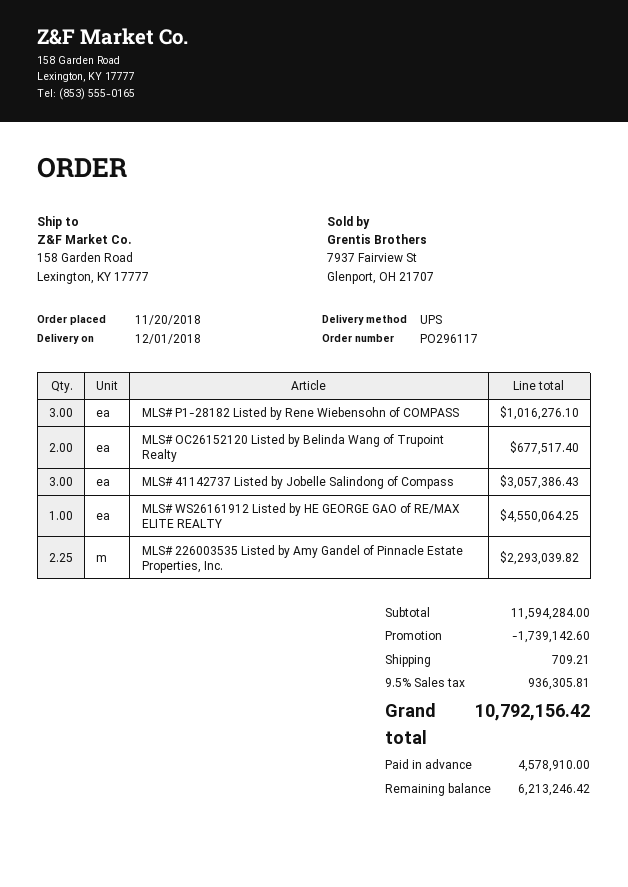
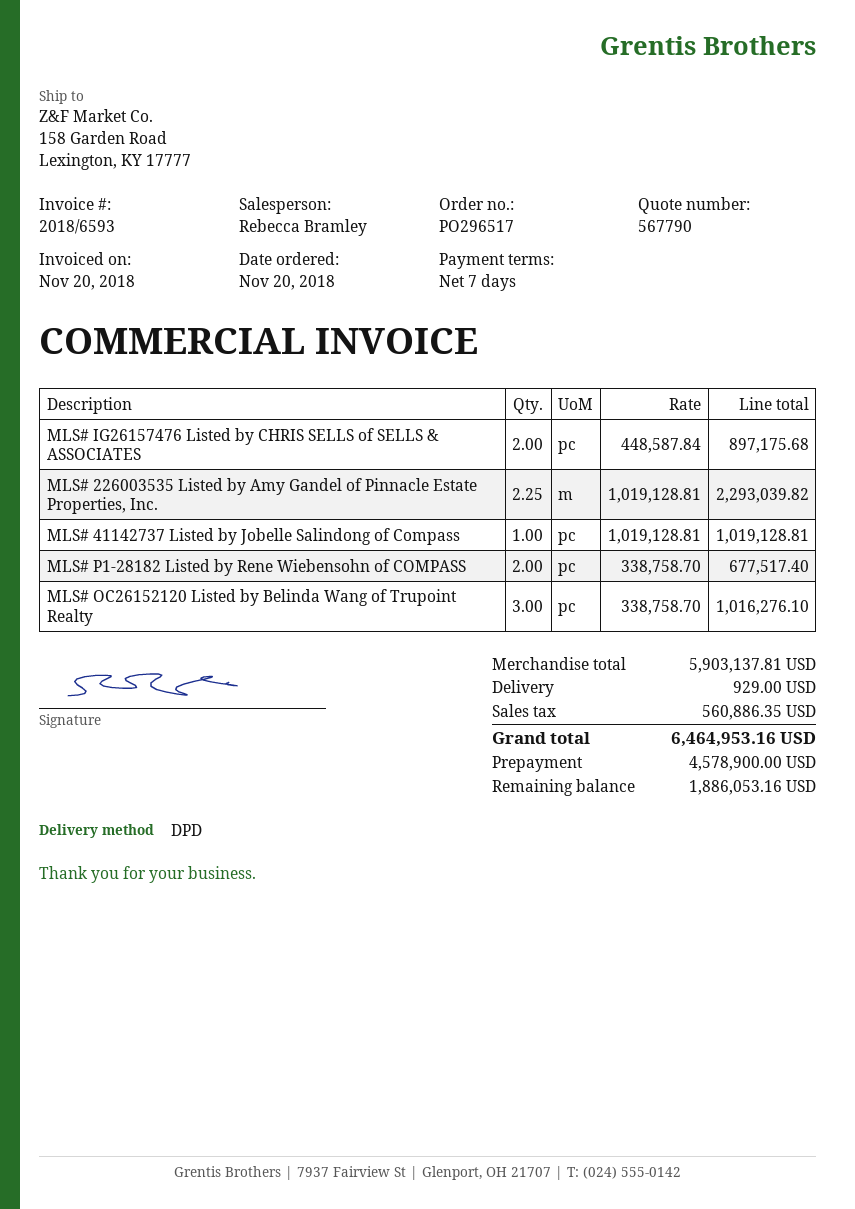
order number: PO296117 -> PO296517
shipping method: UPS -> DPD
MLS# P1-28182 Listed by Rene Wiebensohn of COMPASS: 3 for 1016276.10 -> 2 for 677517.40
MLS# OC26152120 Listed by Belinda Wang of Trupoint Realty: 2 for 677517.40 -> 3 for 1016276.10
MLS# 41142737 Listed by Jobelle Salindong of Compass: 3 for 3057386.43 -> 1 for 1019128.81
MLS# WS26161912 Listed by HE GEORGE GAO of RE/MAX ELITE REALTY: 1 for 4550064.25 -> none
MLS# IG26157476 Listed by CHRIS SELLS of SELLS & ASSOCIATES: none -> 2 for 897175.68
subtotal: 11594284.00 -> 5903137.81
discount: 1739142.60 -> none
shipping: 709.21 -> 929.00
tax: 936305.81 -> 560886.35
total: 10792156.42 -> 6464953.16
deposit: 4578910.00 -> 4578900.00
balance: 6213246.42 -> 1886053.16

